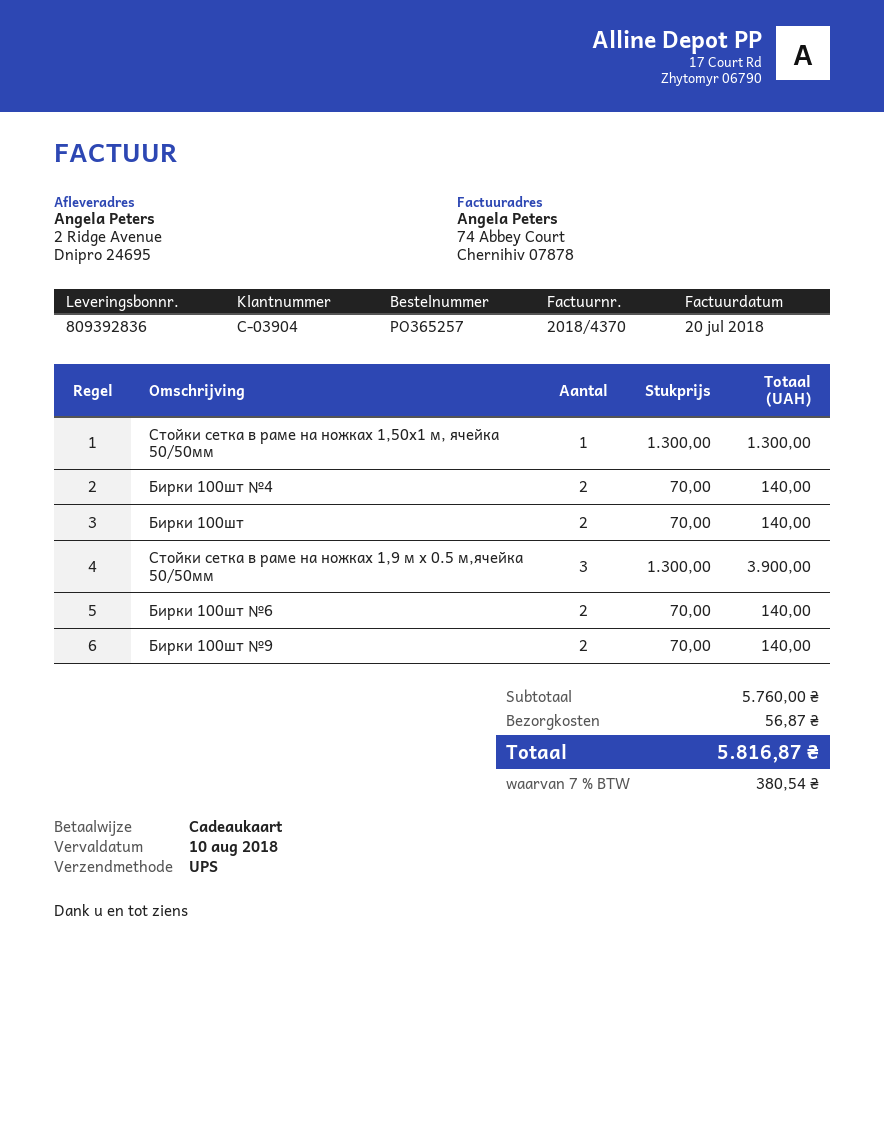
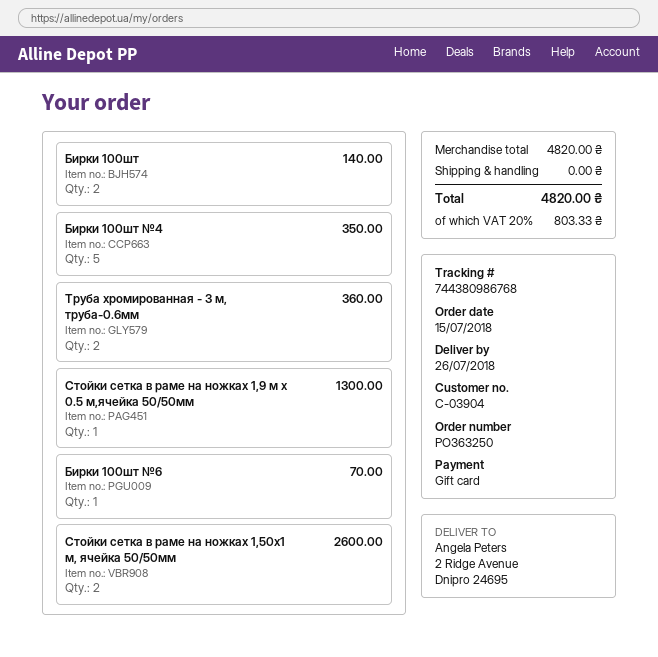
order number: PO365257 -> PO363250
Стойки сетка в раме на ножках 1,50х1 м, ячейка 50/50мм: 1 for 1300.00 -> 2 for 2600.00
Бирки 100шт №4: 2 for 140.00 -> 5 for 350.00
Стойки сетка в раме на ножках 1,9 м х 0.5 м,ячейка 50/50мм: 3 for 3900.00 -> 1 for 1300.00
Бирки 100шт №6: 2 for 140.00 -> 1 for 70.00
Бирки 100шт №9: 2 for 140.00 -> none
Труба хромированная - 3 м, труба-0.6мм: none -> 2 for 360.00
subtotal: 5760.00 -> 4820.00
shipping: 56.87 -> 0.00
tax: 7% = 380.54 -> 20% = 803.33
total: 5816.87 -> 4820.00

